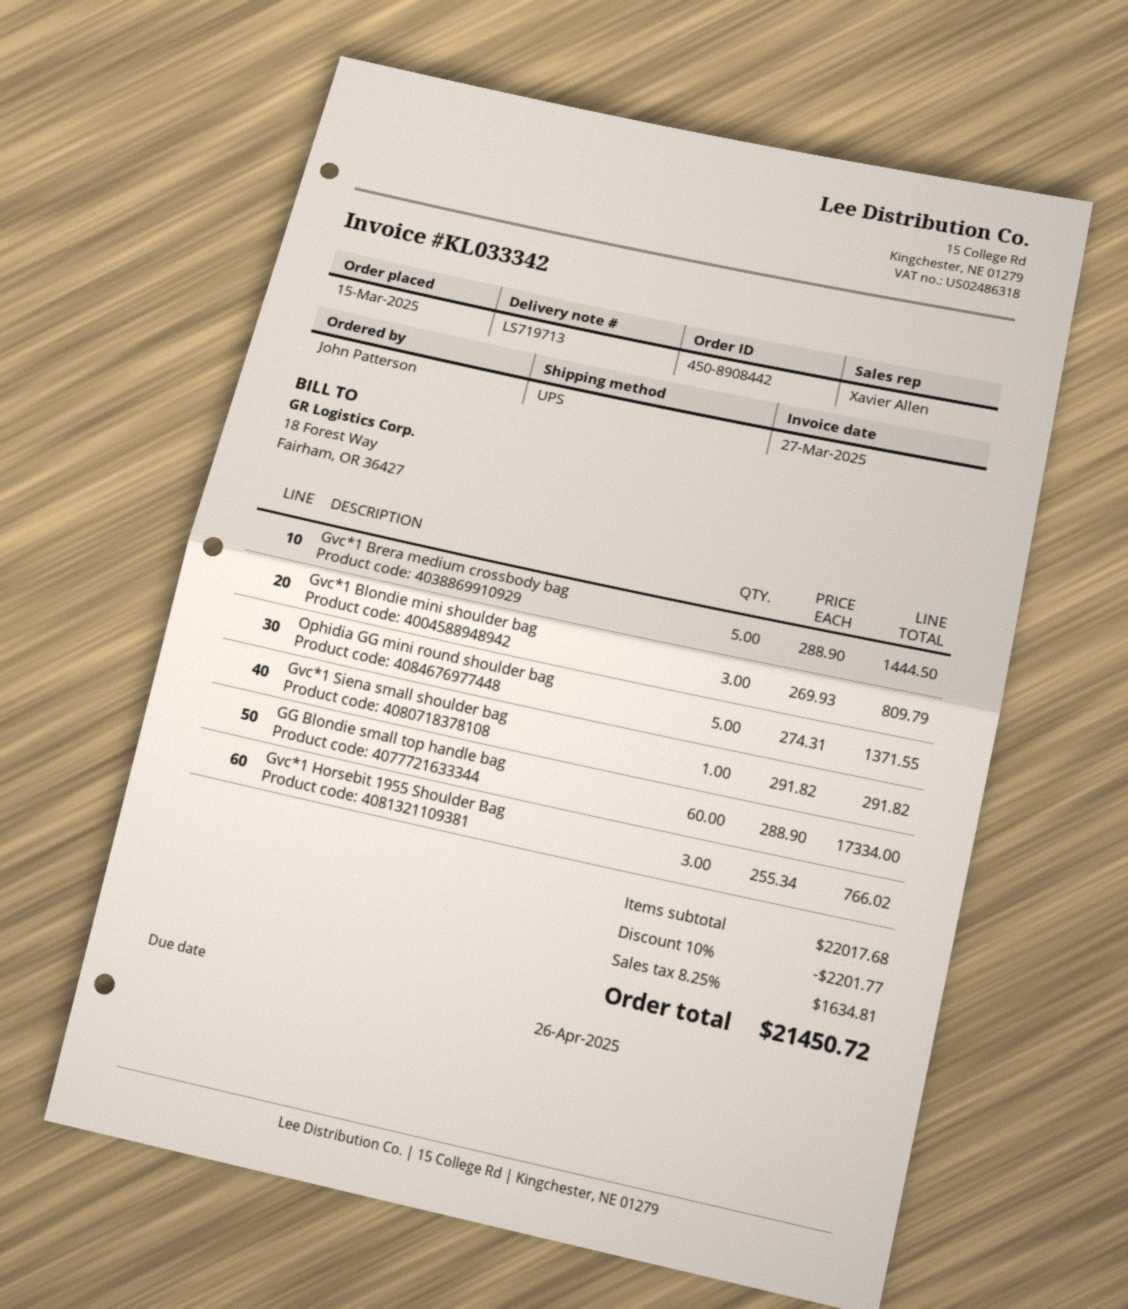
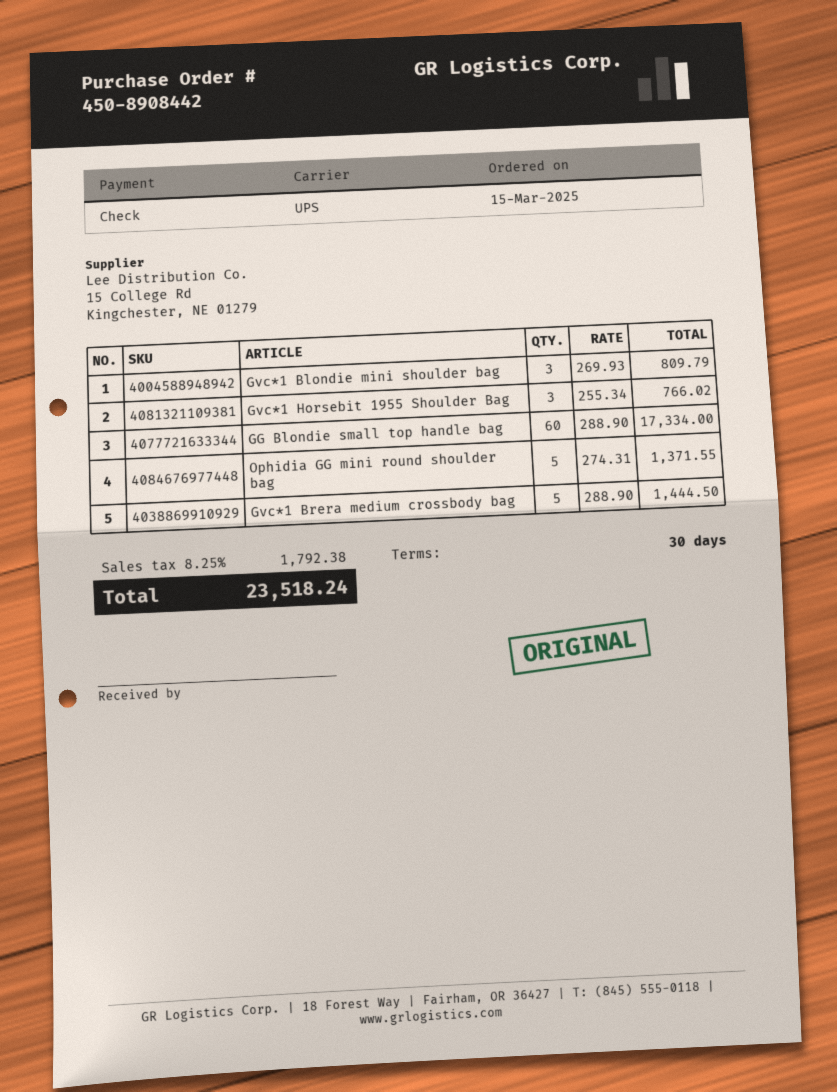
Gvc*1 Siena small shoulder bag: 1 x 291.82 = 291.82 -> none
discount: 10% = 2201.77 -> none
tax: 8.25% = 1634.81 -> 8.25% = 1792.38
total: 21450.72 -> 23518.24

